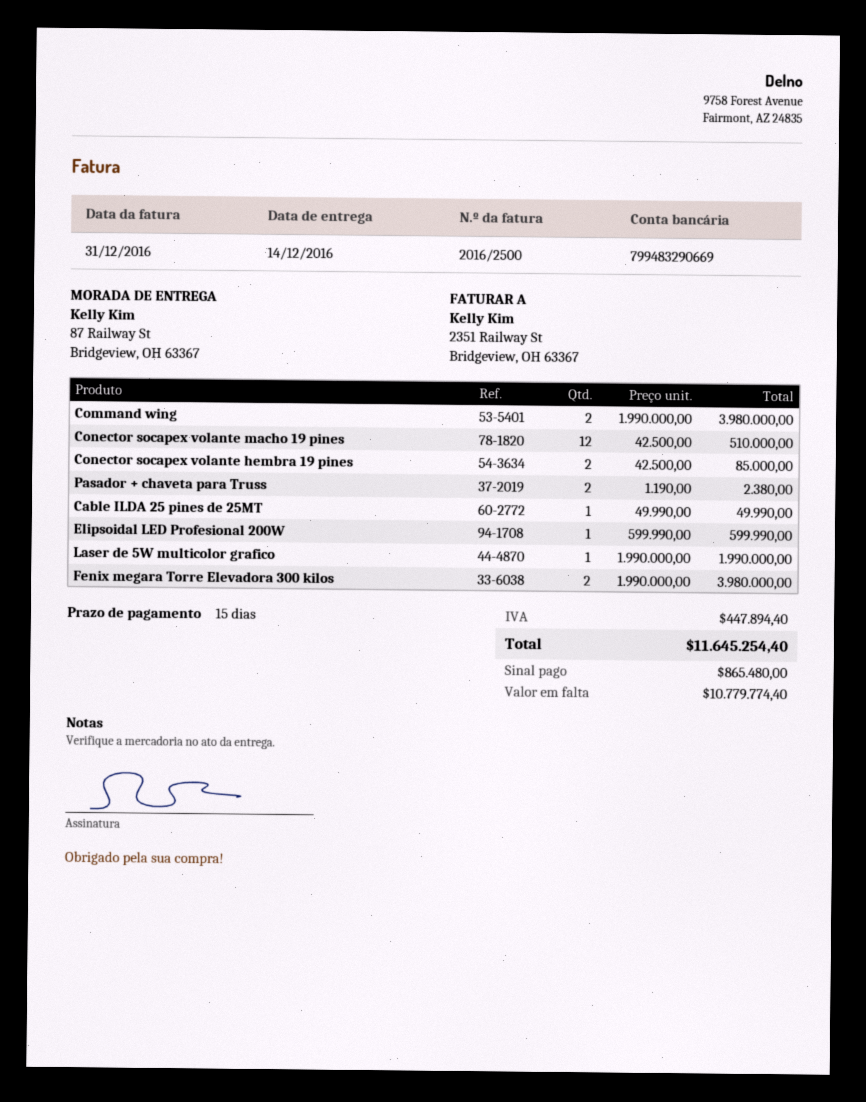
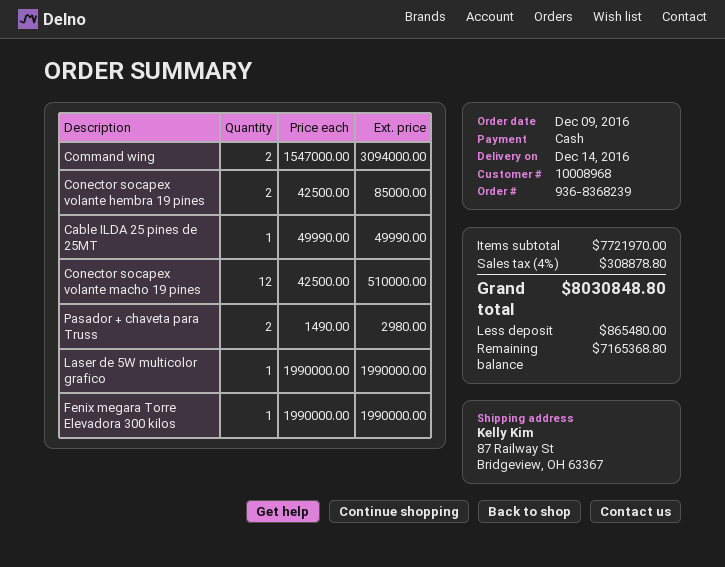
Command wing: 2 x 1990000.00 = 3980000.00 -> 2 x 1547000.00 = 3094000.00
Pasador + chaveta para Truss: 2 x 1190.00 = 2380.00 -> 2 x 1490.00 = 2980.00
Elipsoidal LED Profesional 200W: 1 x 599990.00 = 599990.00 -> none
Fenix megara Torre Elevadora 300 kilos: 2 x 1990000.00 = 3980000.00 -> 1 x 1990000.00 = 1990000.00
tax: 447894.40 -> 308878.80
total: 11645254.40 -> 8030848.80
balance: 10779774.40 -> 7165368.80

